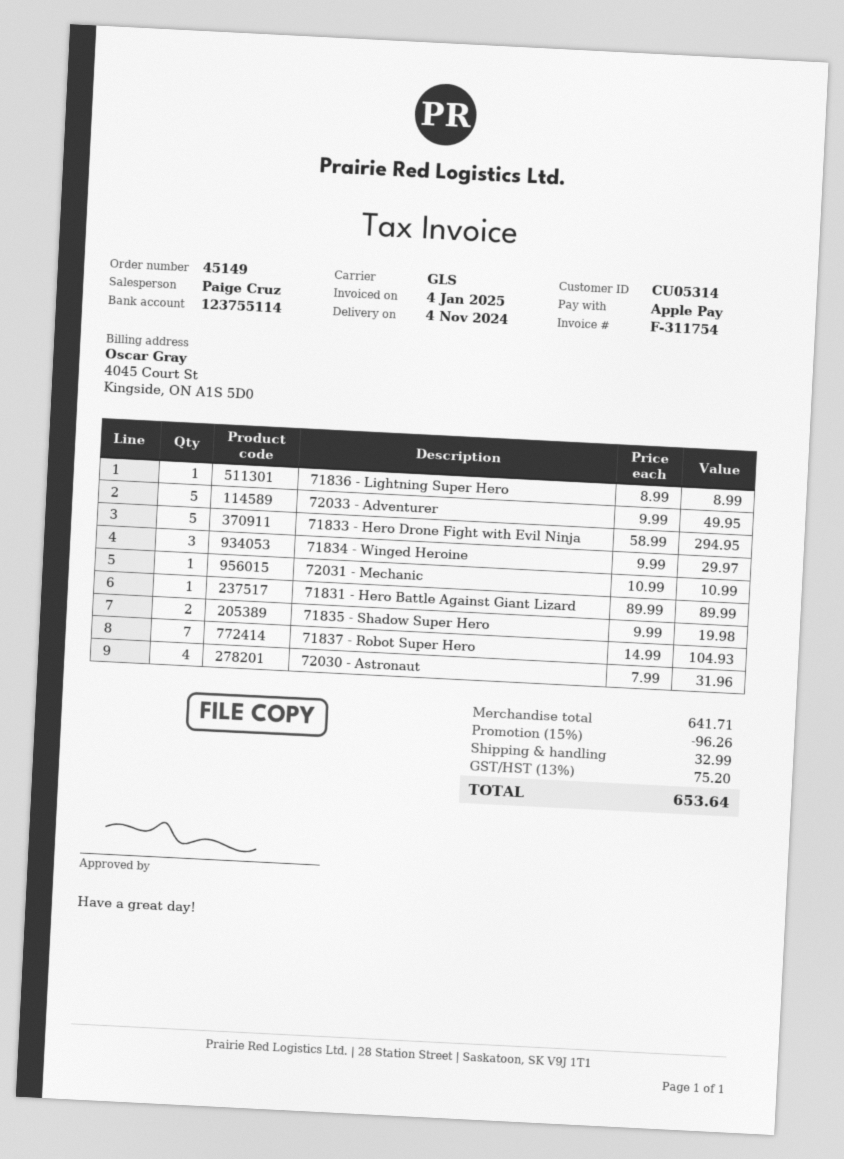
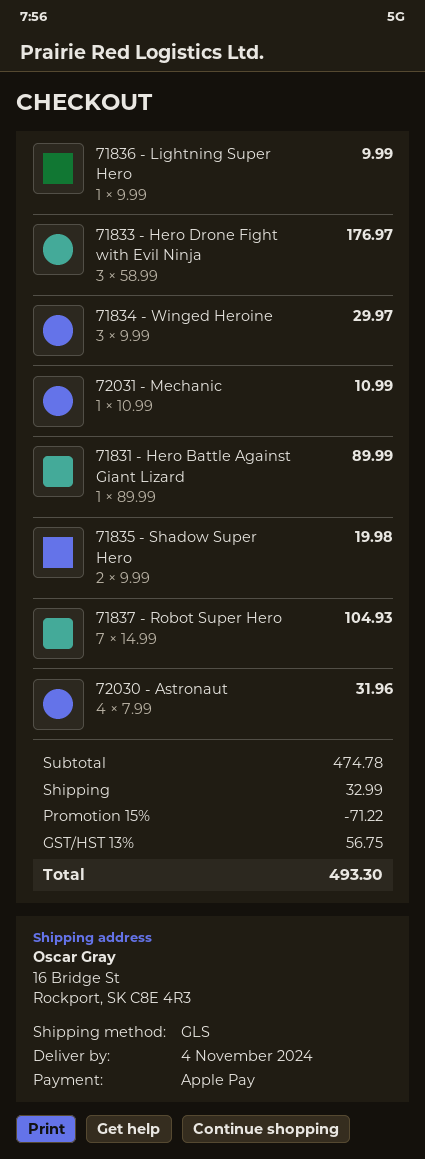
71836 - Lightning Super Hero: 1 x 8.99 = 8.99 -> 1 x 9.99 = 9.99
72033 - Adventurer: 5 x 9.99 = 49.95 -> none
71833 - Hero Drone Fight with Evil Ninja: 5 x 58.99 = 294.95 -> 3 x 58.99 = 176.97
subtotal: 641.71 -> 474.78
discount: 15% = 96.26 -> 15% = 71.22
tax: 13% = 75.20 -> 13% = 56.75
total: 653.64 -> 493.30

